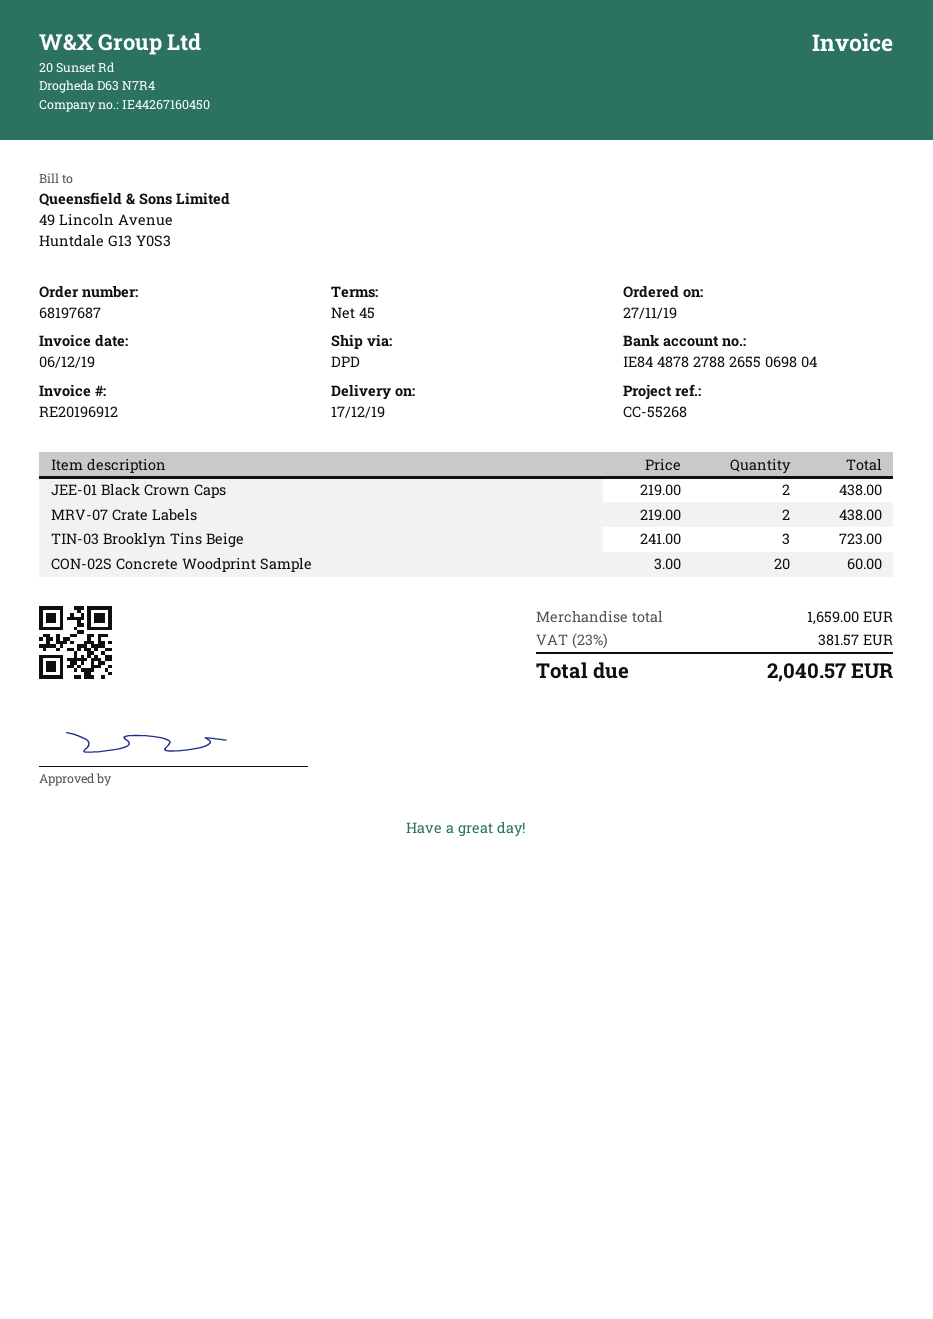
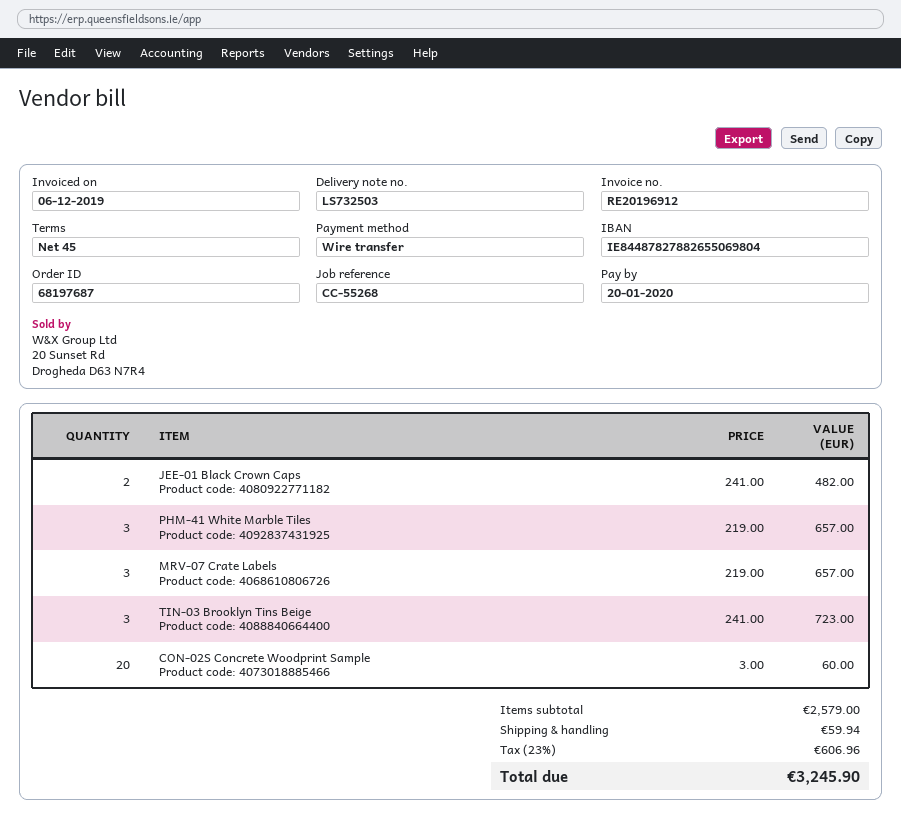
JEE-01 Black Crown Caps: 2 x 219.00 = 438.00 -> 2 x 241.00 = 482.00
MRV-07 Crate Labels: 2 x 219.00 = 438.00 -> 3 x 219.00 = 657.00
PHM-41 White Marble Tiles: none -> 3 x 219.00 = 657.00
subtotal: 1659.00 -> 2579.00
shipping: none -> 59.94
tax: 23% = 381.57 -> 23% = 606.96
total: 2040.57 -> 3245.90

